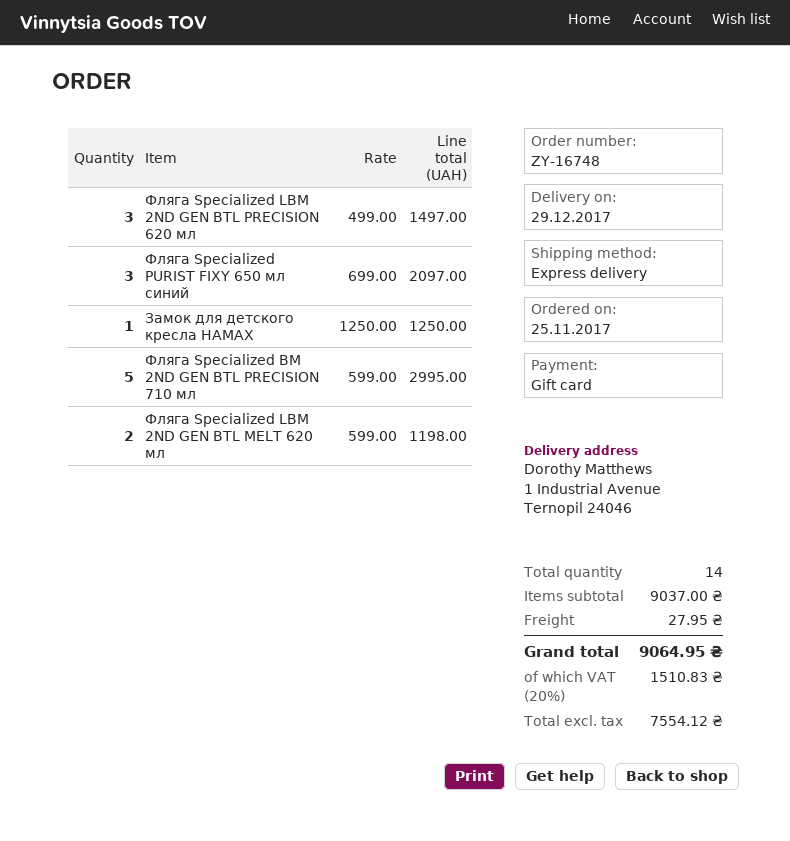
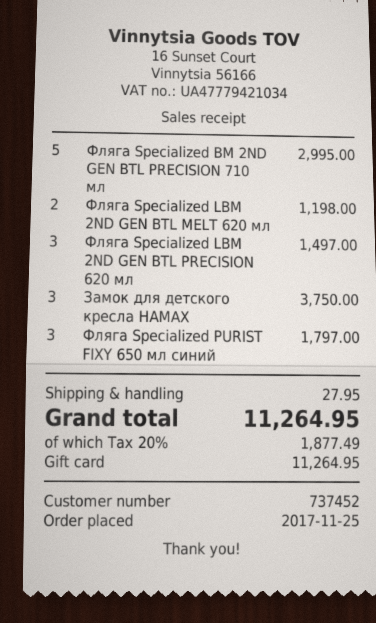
Фляга Specialized PURIST FIXY 650 мл синий: 3 for 2097.00 -> 3 for 1797.00
Замок для детского кресла HAMAX: 1 for 1250.00 -> 3 for 3750.00
tax: 20% = 1510.83 -> 20% = 1877.49
total: 9064.95 -> 11264.95

